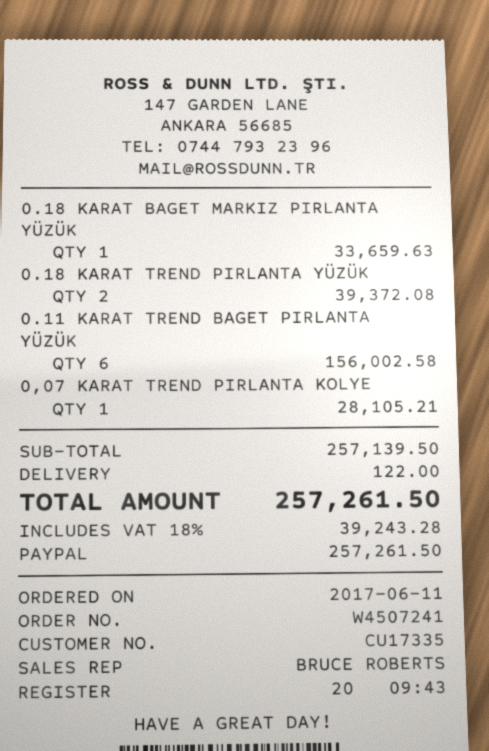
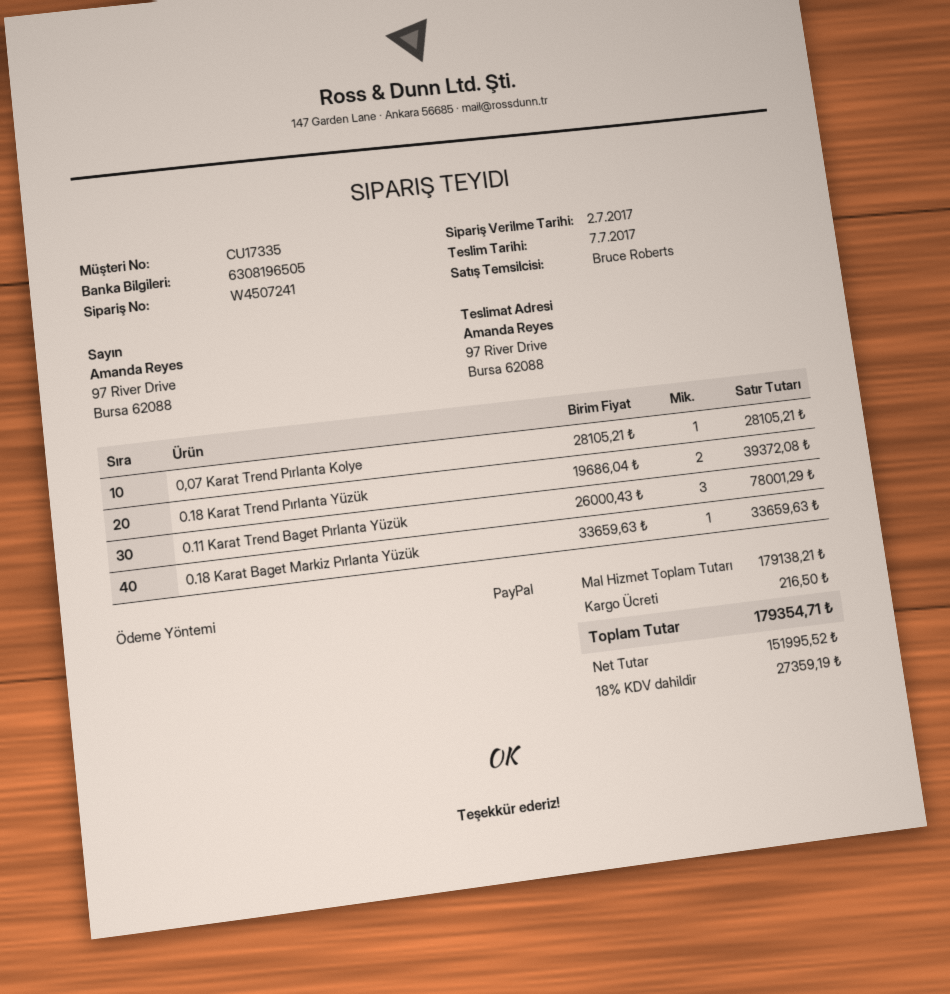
order date: 2017-06-11 -> 2017-07-02
0.11 KARAT TREND BAGET PIRLANTA YÜZÜK: 6 for 156002.58 -> 3 for 78001.29
subtotal: 257139.50 -> 179138.21
shipping: 122.00 -> 216.50
tax: 18% = 39243.28 -> 18% = 27359.19
total: 257261.50 -> 179354.71

